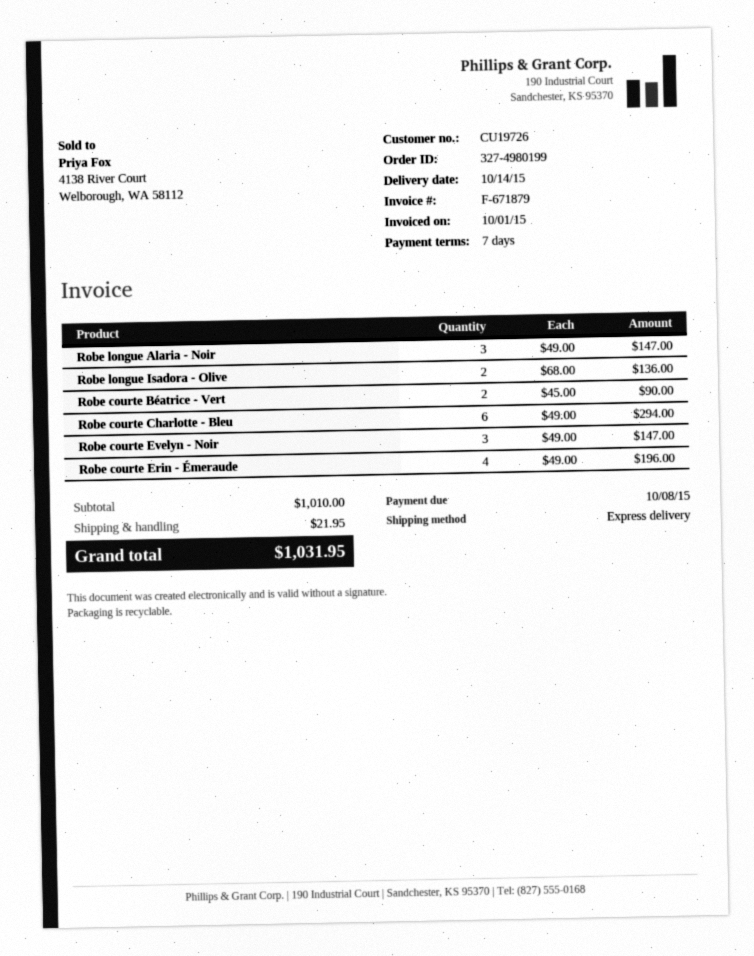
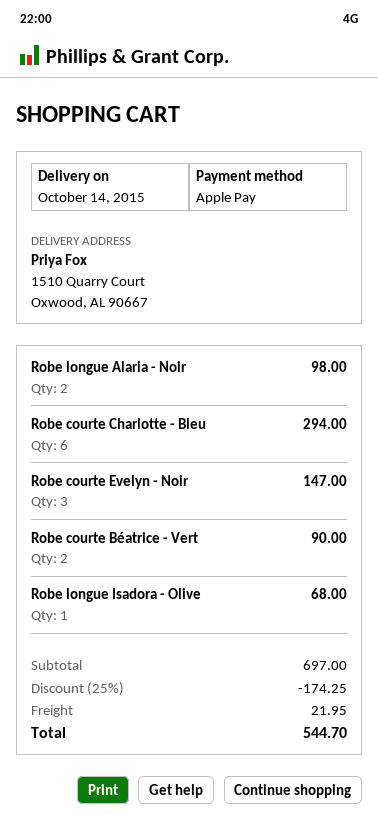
Robe longue Alaria - Noir: 3 for 147.00 -> 2 for 98.00
Robe longue Isadora - Olive: 2 for 136.00 -> 1 for 68.00
Robe courte Erin - Émeraude: 4 for 196.00 -> none
subtotal: 1010.00 -> 697.00
discount: none -> 25% = 174.25
total: 1031.95 -> 544.70

